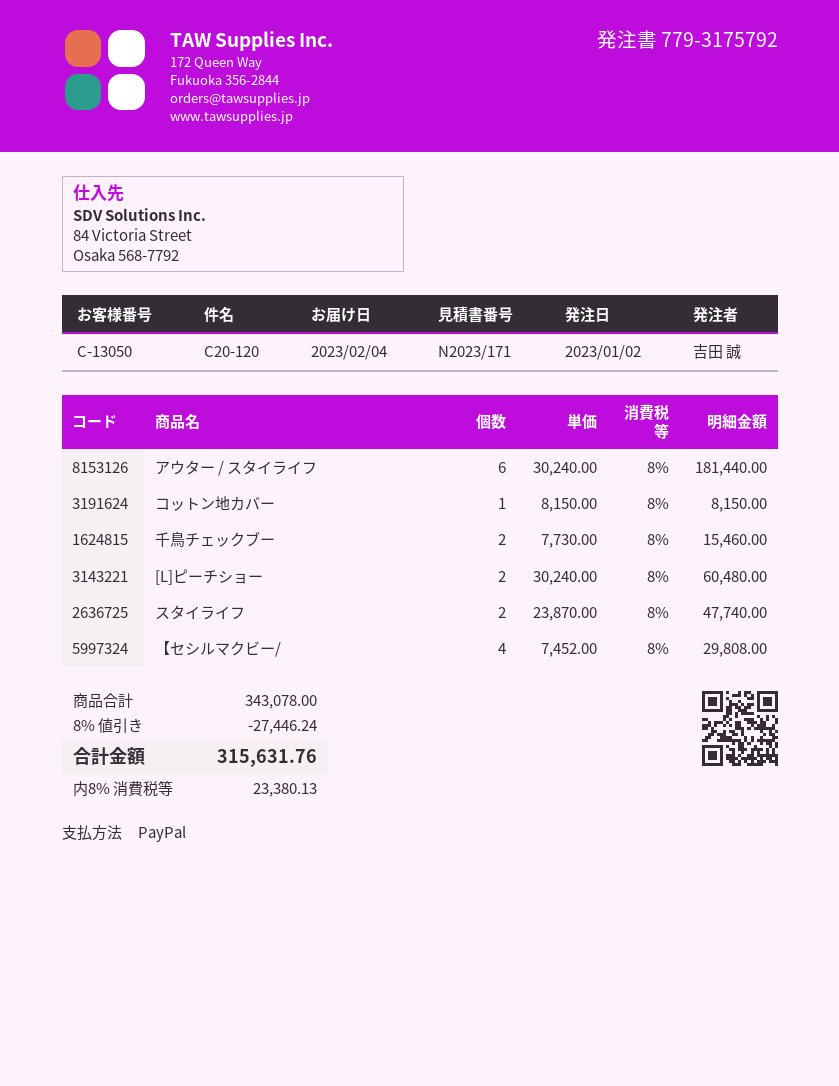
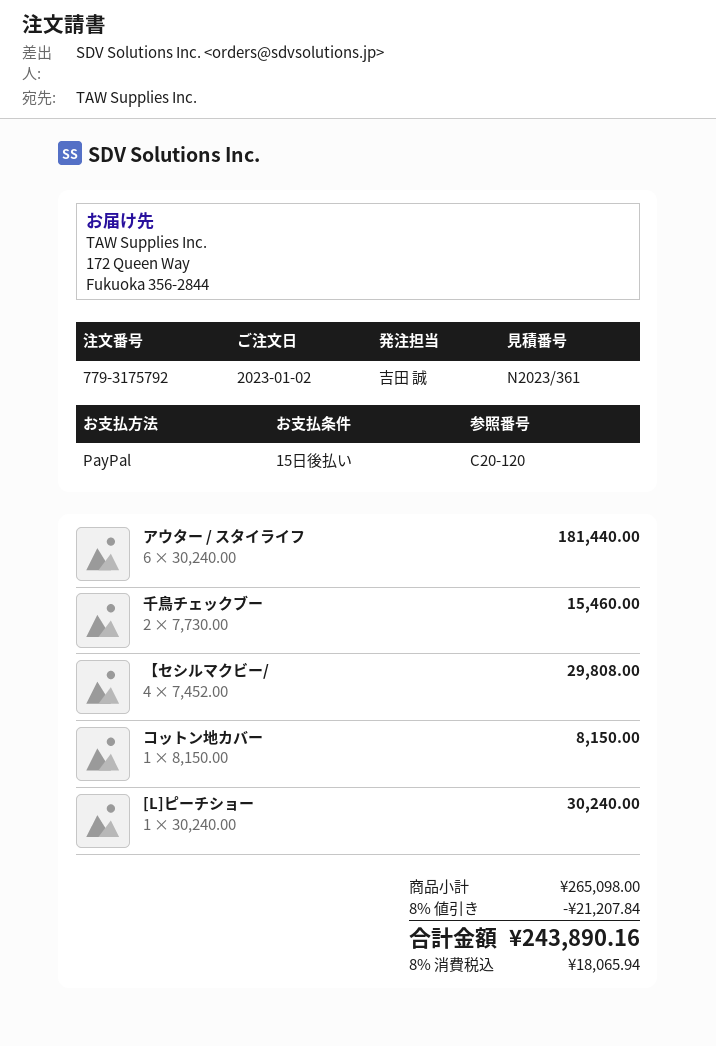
quote number: N2023/171 -> N2023/361
[L]ピーチショー: 2 x 30240.00 = 60480.00 -> 1 x 30240.00 = 30240.00
スタイライフ: 2 x 23870.00 = 47740.00 -> none
subtotal: 343078.00 -> 265098.00
discount: 8% = 27446.24 -> 8% = 21207.84
tax: 8% = 23380.13 -> 8% = 18065.94
total: 315631.76 -> 243890.16

